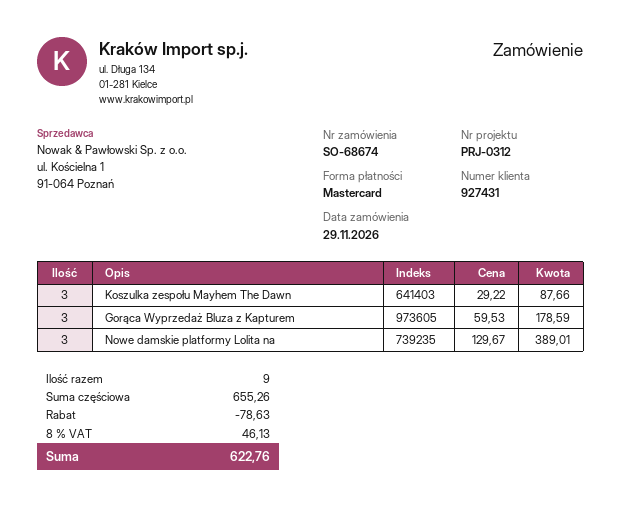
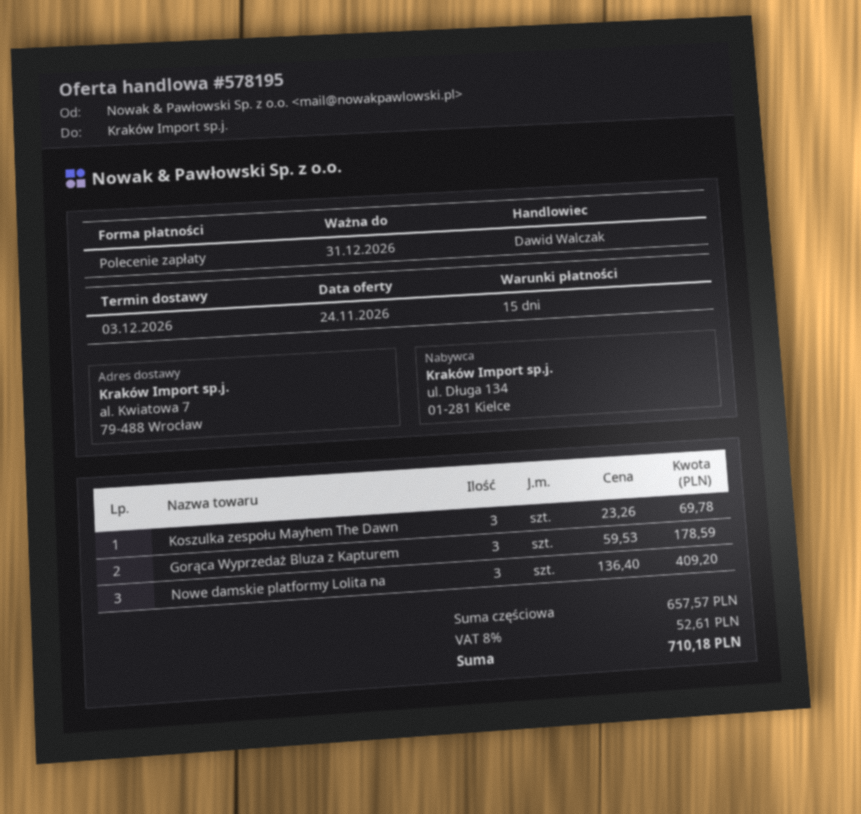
payment method: Mastercard -> direct debit
Koszulka zespołu Mayhem The Dawn: 3 x 29.22 = 87.66 -> 3 x 23.26 = 69.78
Nowe damskie platformy Lolita na: 3 x 129.67 = 389.01 -> 3 x 136.40 = 409.20
subtotal: 655.26 -> 657.57
discount: 78.63 -> none
tax: 8% = 46.13 -> 8% = 52.61
total: 622.76 -> 710.18

